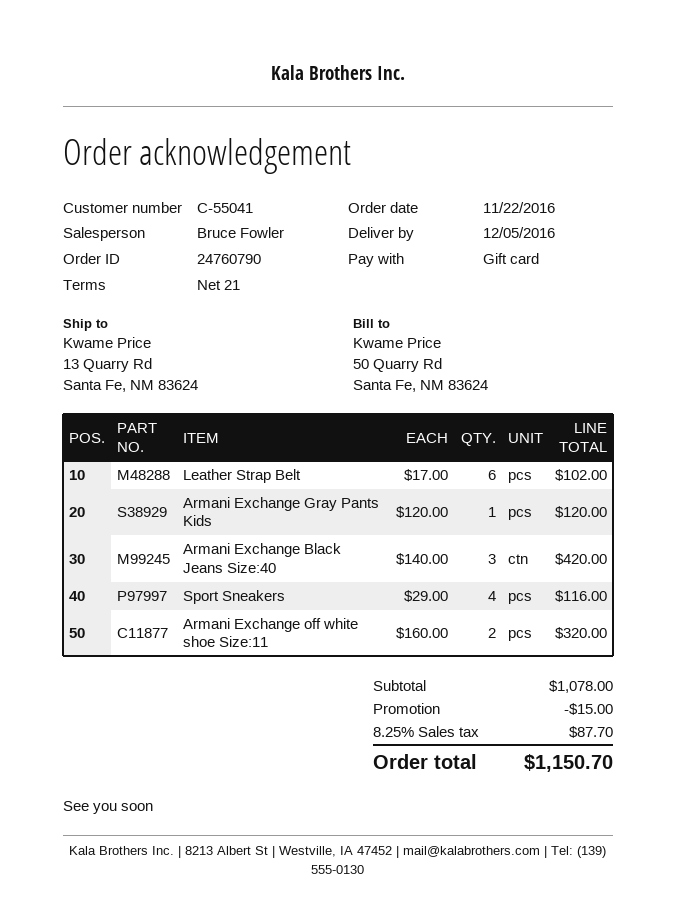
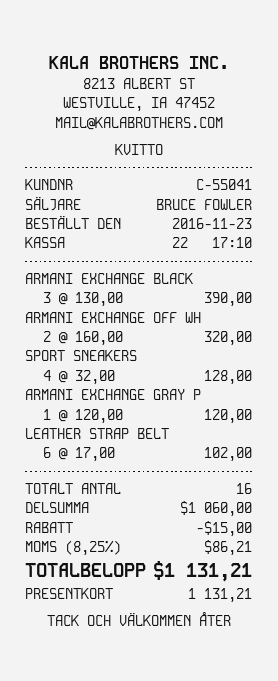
order date: 2016-11-22 -> 2016-11-23
Armani Exchange Black Jeans Size:40: 3 x 140.00 = 420.00 -> 3 x 130.00 = 390.00
Sport Sneakers: 4 x 29.00 = 116.00 -> 4 x 32.00 = 128.00
subtotal: 1078.00 -> 1060.00
tax: 8.25% = 87.70 -> 8.25% = 86.21
total: 1150.70 -> 1131.21

